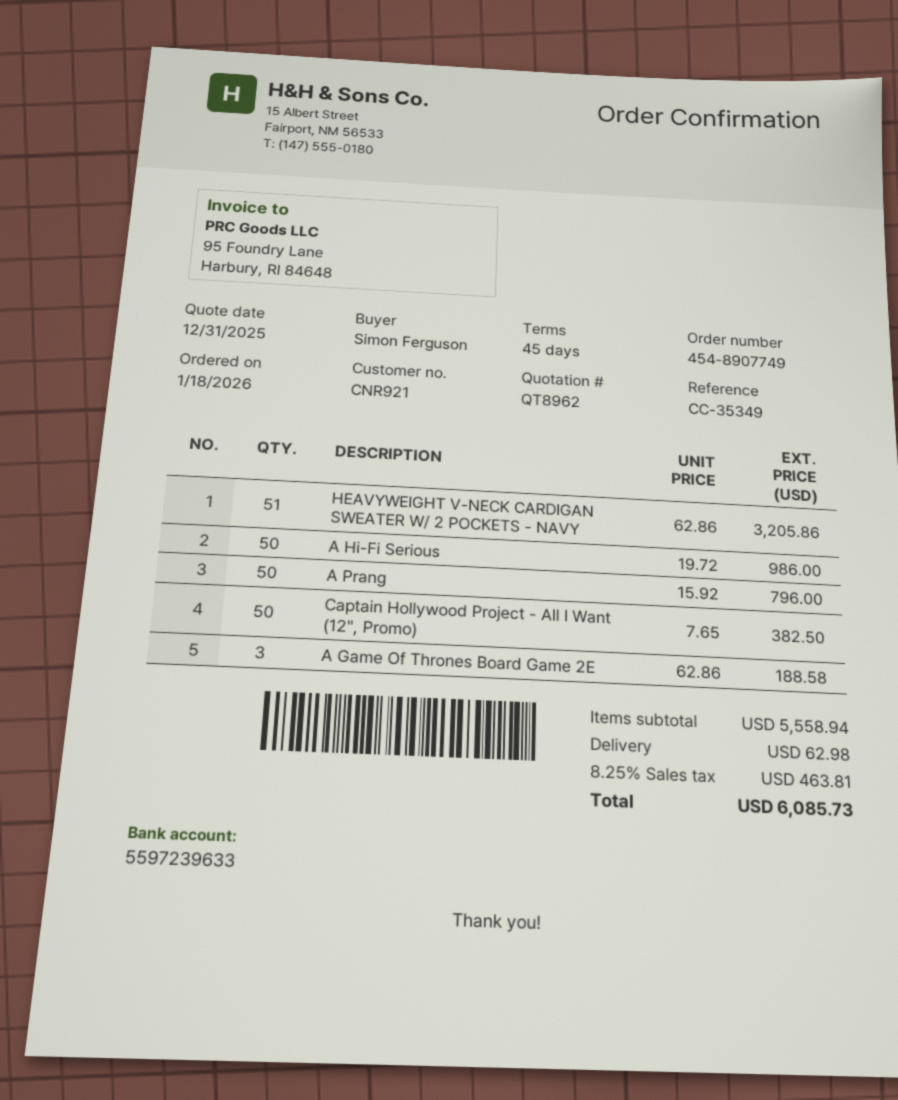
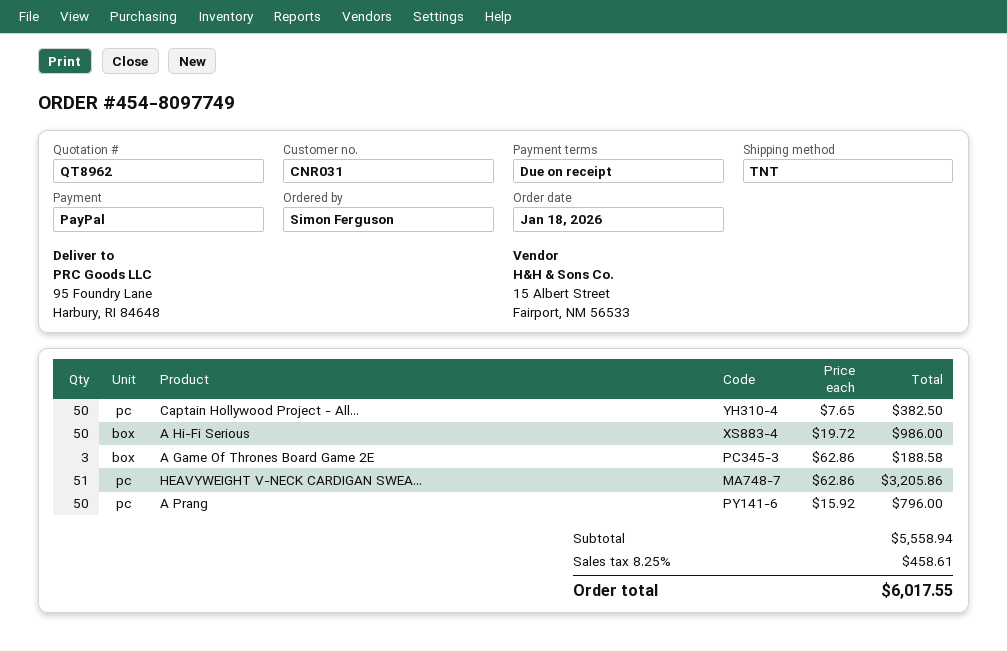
order number: 454-8907749 -> 454-8097749
payment terms: 45 days -> on receipt
customer number: CNR921 -> CNR031
shipping: 62.98 -> none
tax: 8.25% = 463.81 -> 8.25% = 458.61
total: 6085.73 -> 6017.55

